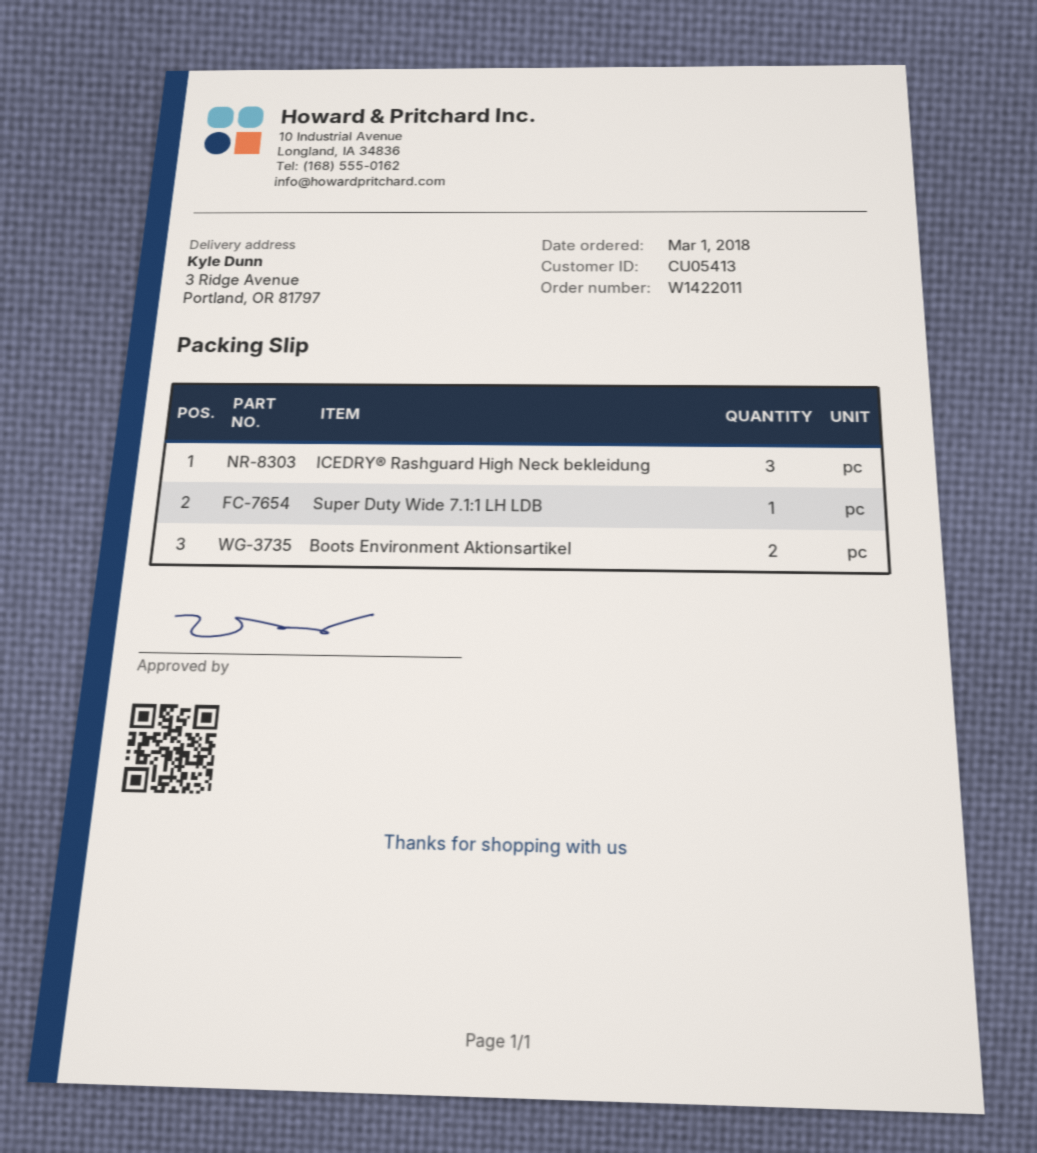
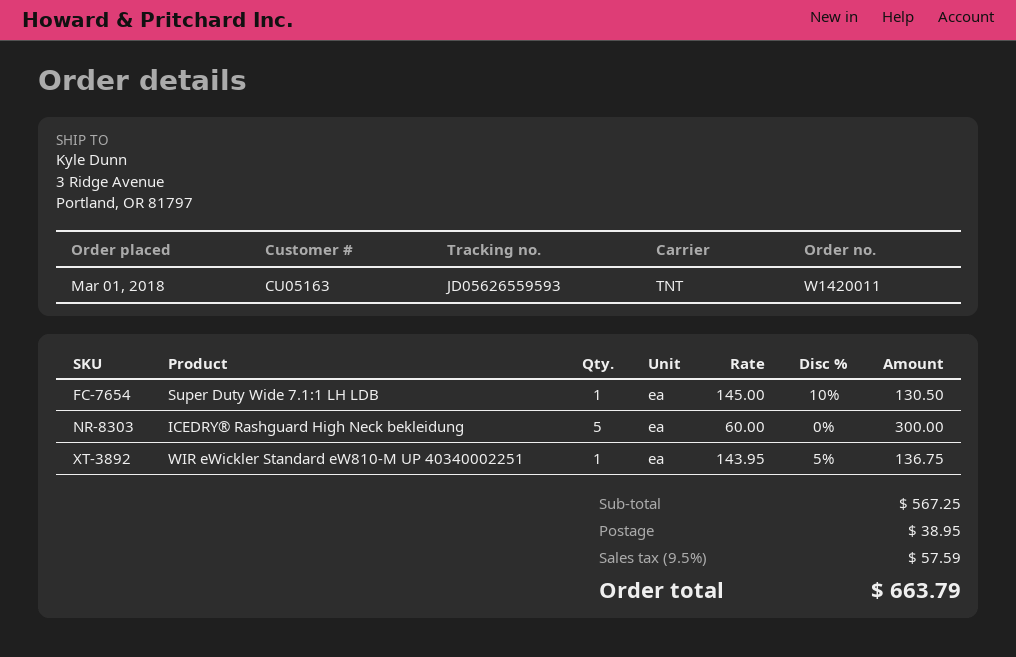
order number: W1422011 -> W1420011
customer number: CU05413 -> CU05163
ICEDRY® Rashguard High Neck bekleidung: 3 -> 5
Boots Environment Aktionsartikel: 2 -> none
WIR eWickler Standard eW810-M UP 40340002251: none -> 1

